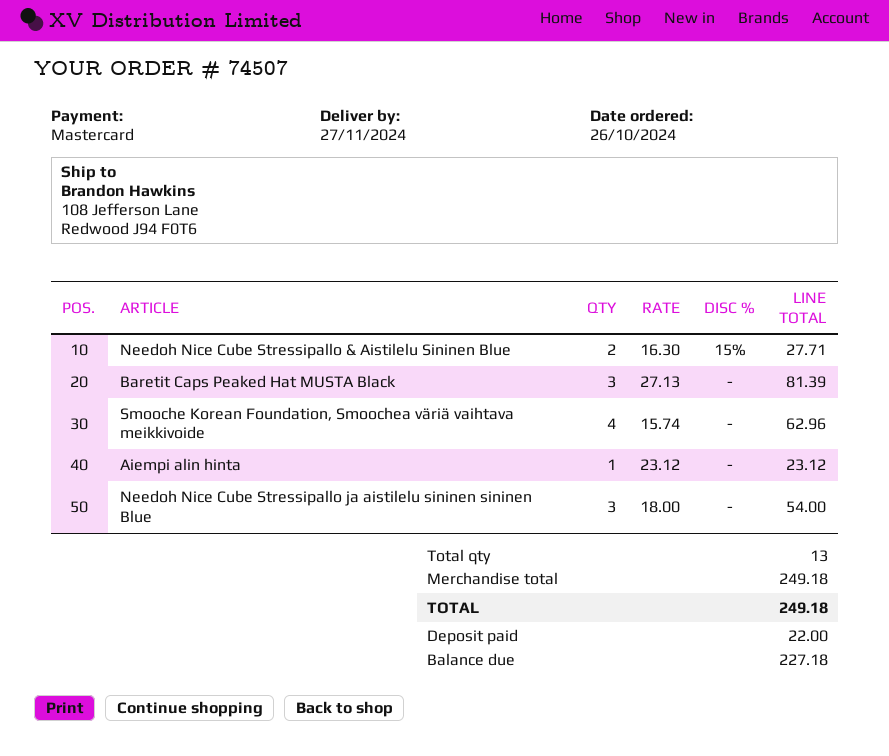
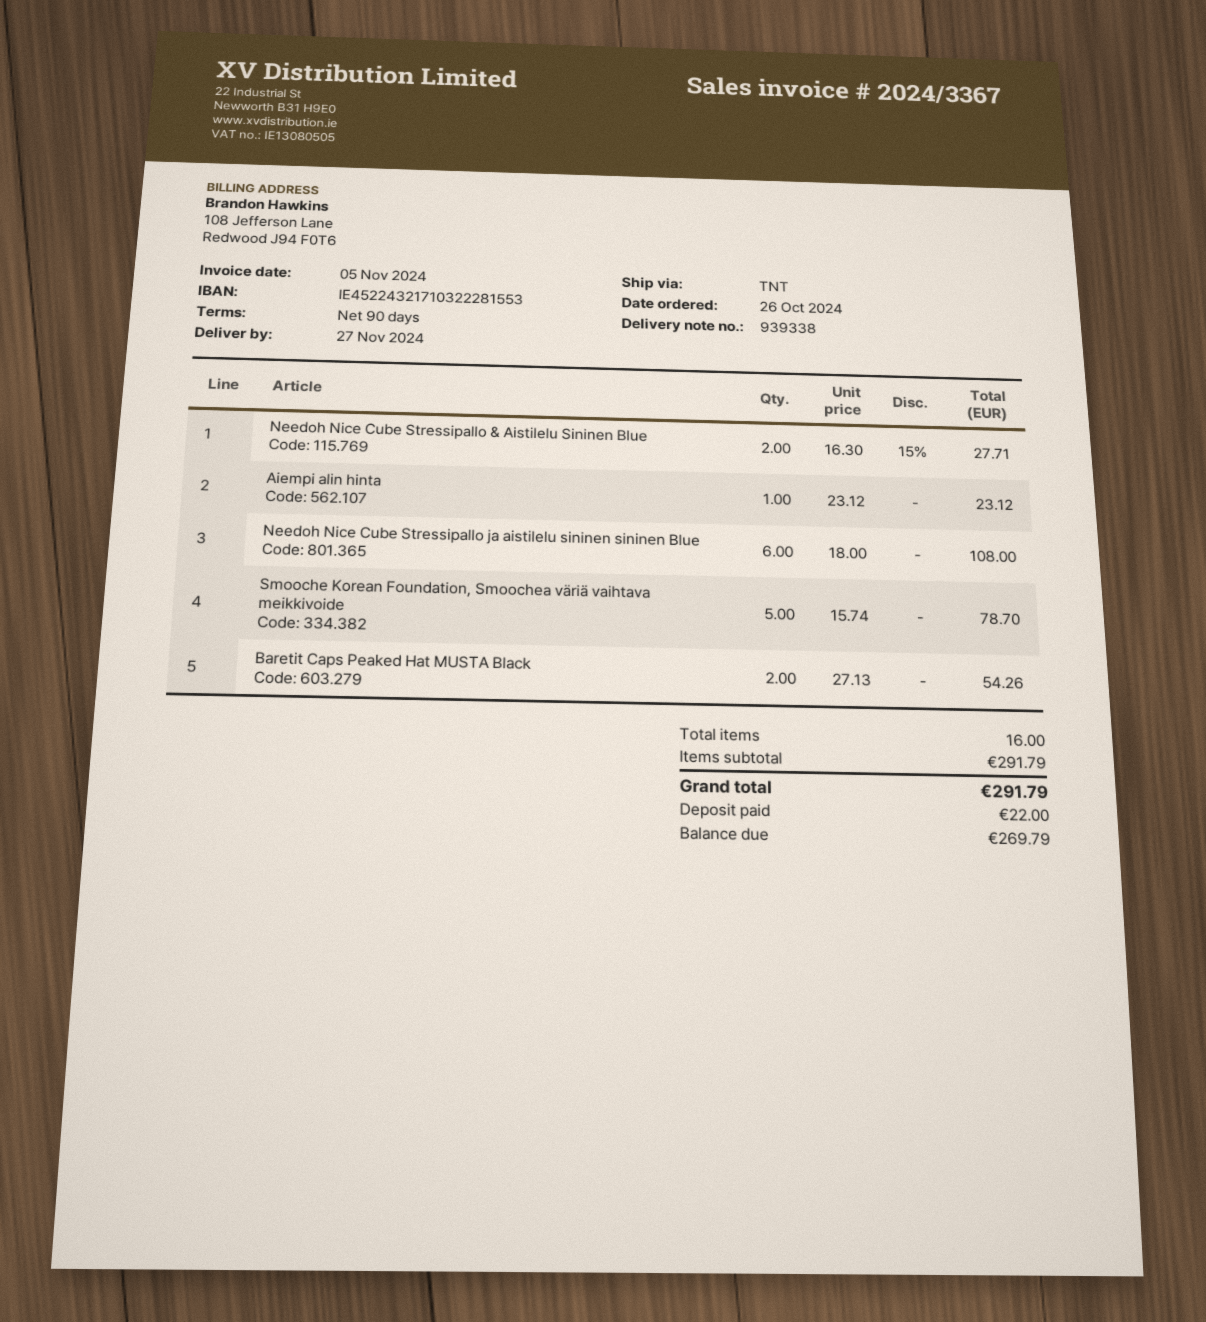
Baretit Caps Peaked Hat MUSTA Black: 3 x 27.13 = 81.39 -> 2 x 27.13 = 54.26
Smooche Korean Foundation, Smoochea väriä vaihtava meikkivoide: 4 x 15.74 = 62.96 -> 5 x 15.74 = 78.70
Needoh Nice Cube Stressipallo ja aistilelu sininen sininen Blue: 3 x 18.00 = 54.00 -> 6 x 18.00 = 108.00
total quantity: 13 -> 16
subtotal: 249.18 -> 291.79
total: 249.18 -> 291.79
balance: 227.18 -> 269.79

